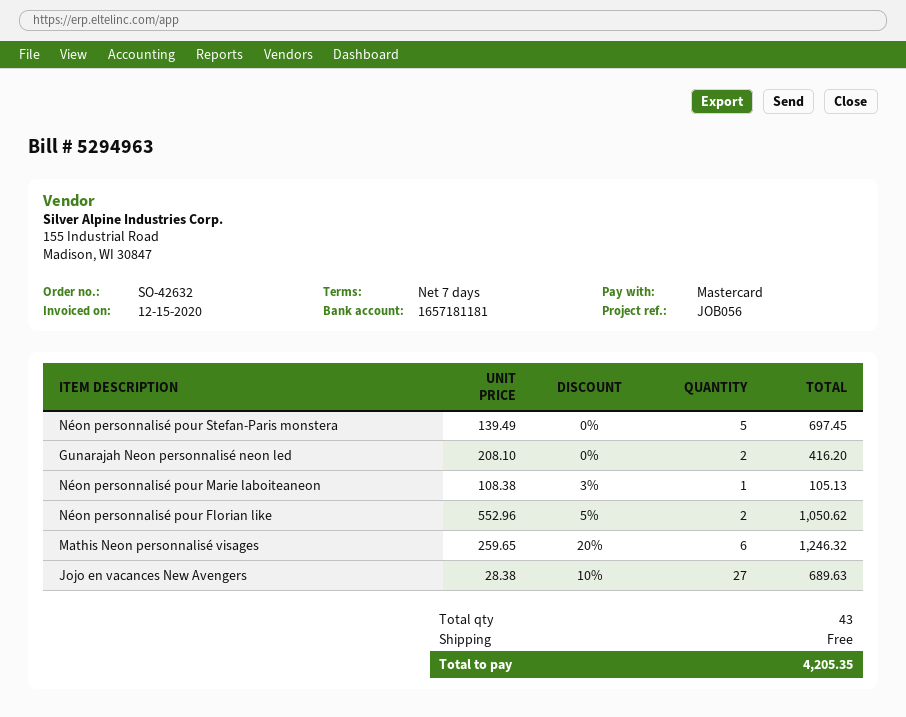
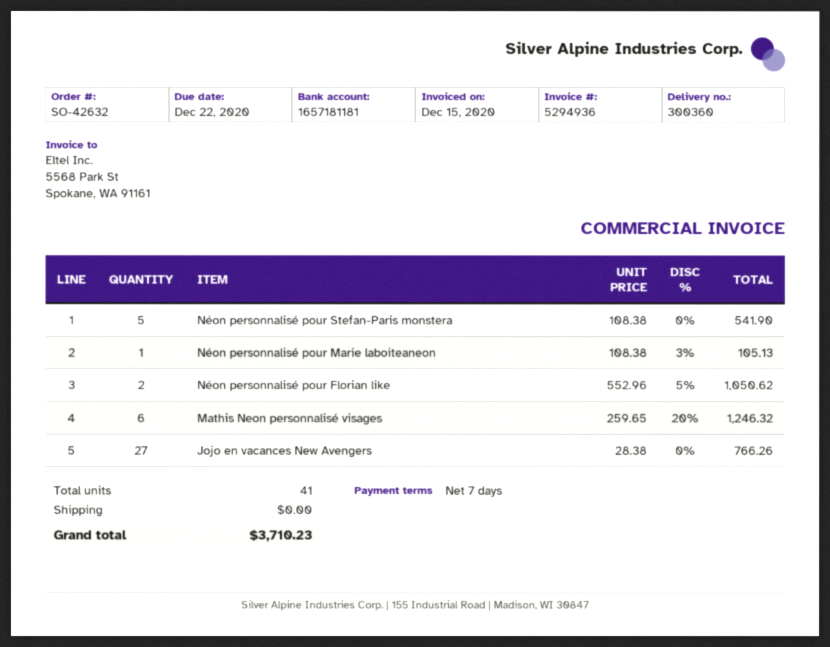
invoice number: 5294963 -> 5294936
Néon personnalisé pour Stefan-Paris monstera: 5 x 139.49 = 697.45 -> 5 x 108.38 = 541.90
Gunarajah Neon personnalisé neon led: 2 x 208.10 = 416.20 -> none
Jojo en vacances New Avengers: 27 x 28.38 - 10% = 689.63 -> 27 x 28.38 = 766.26
total quantity: 43 -> 41
total: 4205.35 -> 3710.23

